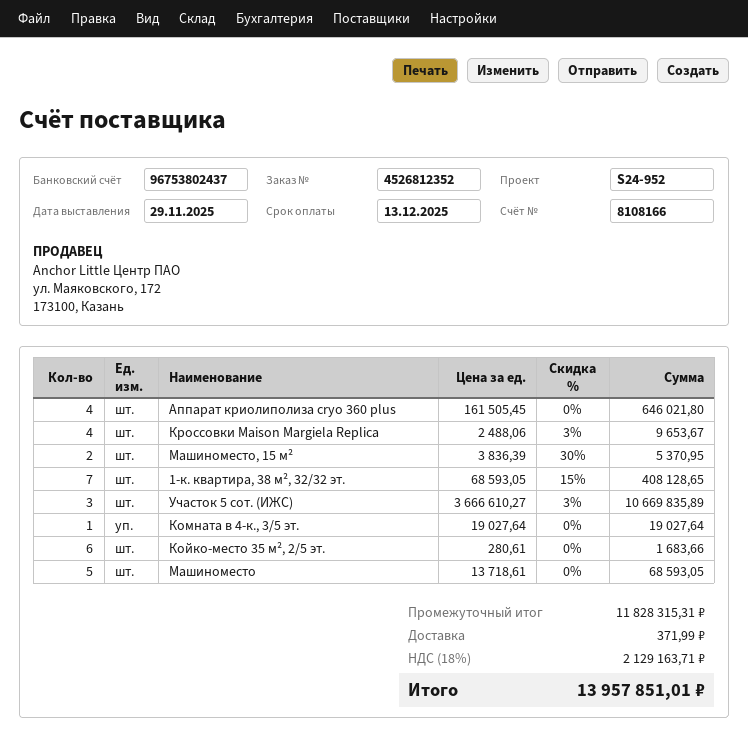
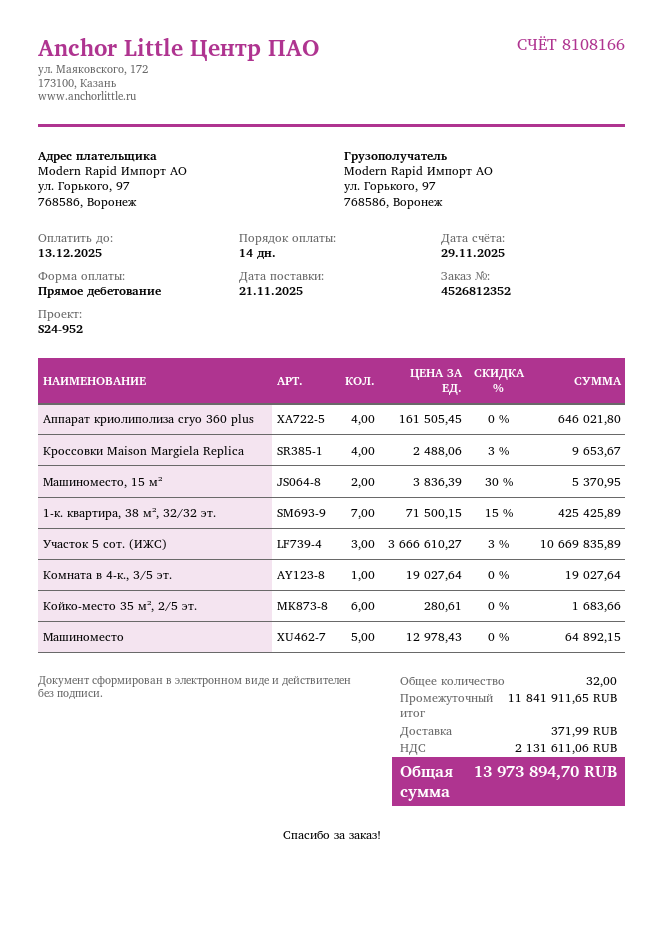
1-к. квартира, 38 м², 32/32 эт.: 7 x 68593.05 - 15% = 408128.65 -> 7 x 71500.15 - 15% = 425425.89
Машиноместо: 5 x 13718.61 = 68593.05 -> 5 x 12978.43 = 64892.15
subtotal: 11828315.31 -> 11841911.65
tax: 2129163.71 -> 2131611.06
total: 13957851.01 -> 13973894.70

